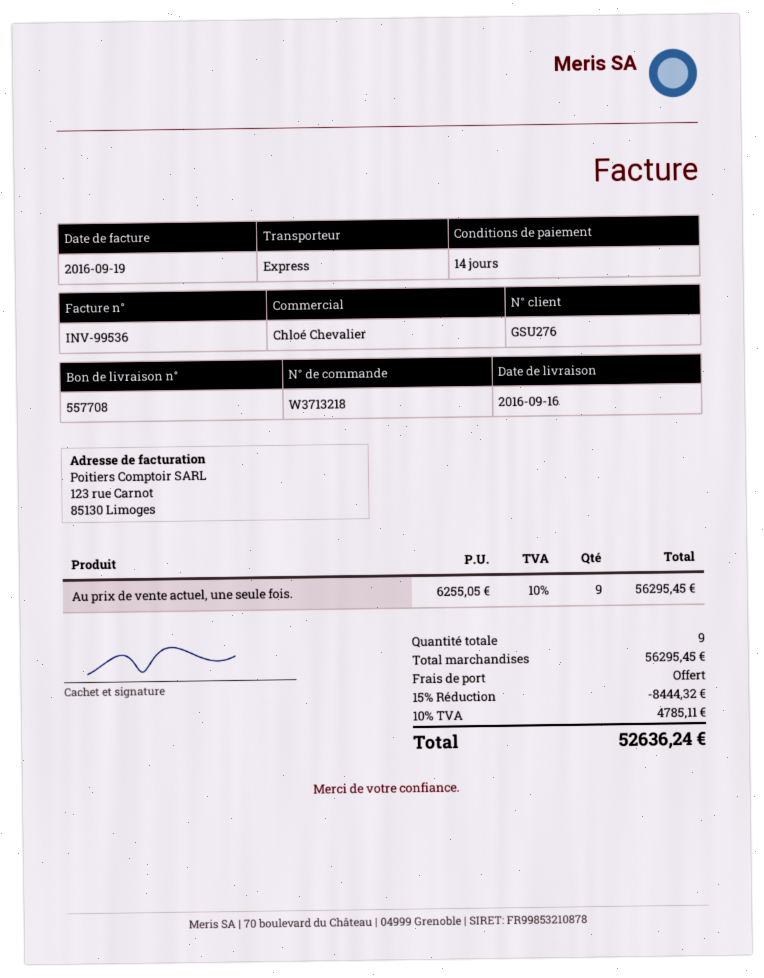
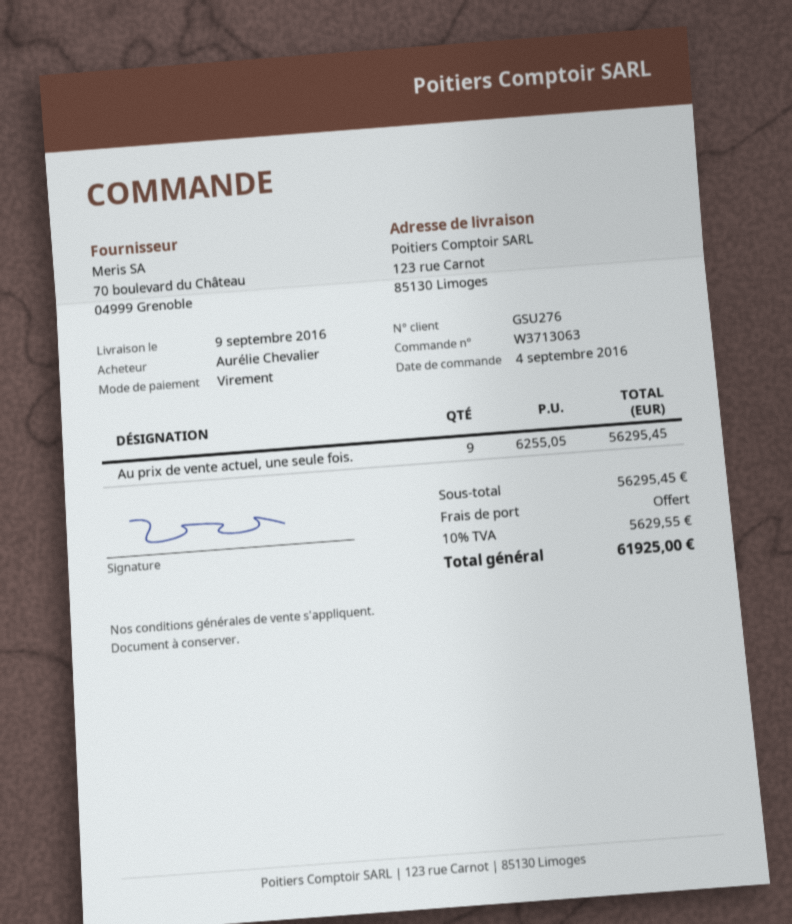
order number: W3713218 -> W3713063
delivery date: 2016-09-16 -> 2016-09-09
discount: 15% = 8444.32 -> none
tax: 10% = 4785.11 -> 10% = 5629.55
total: 52636.24 -> 61925.00

